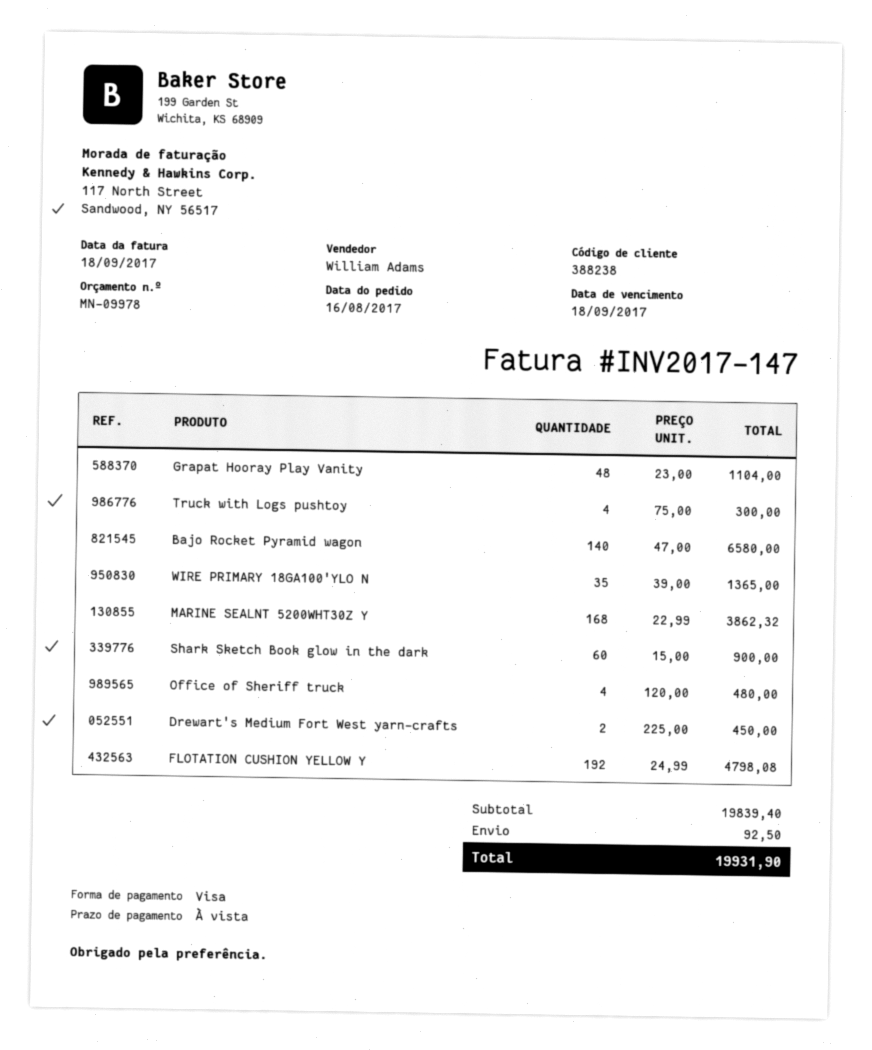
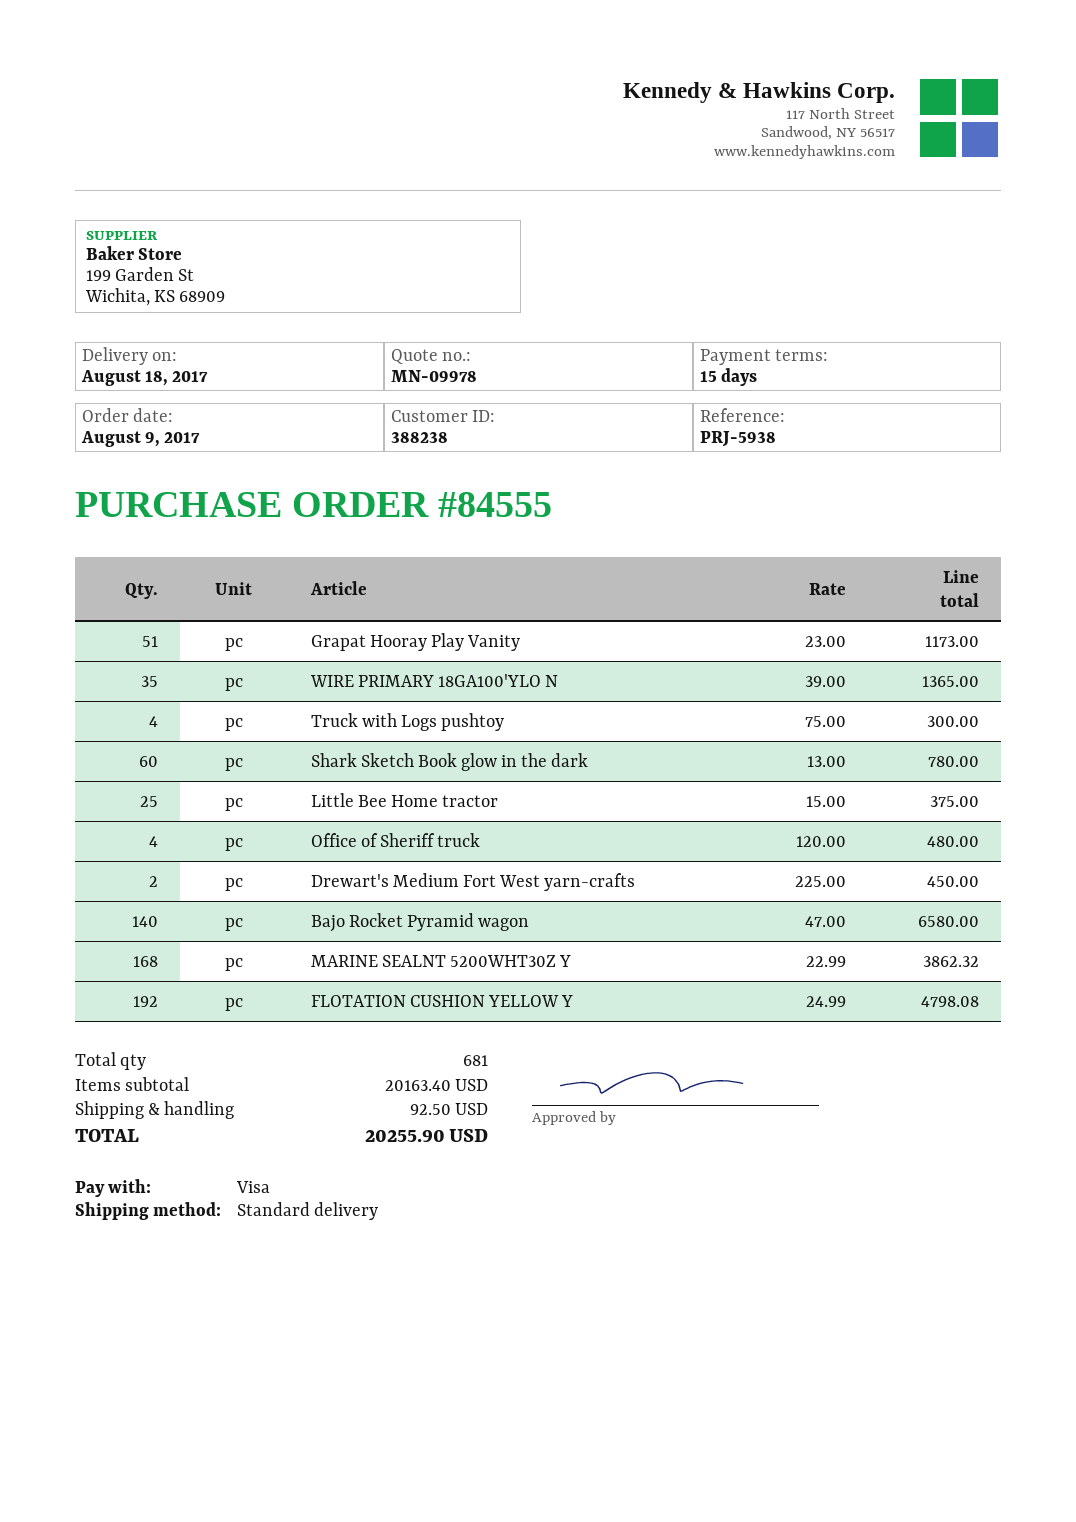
order date: 2017-08-16 -> 2017-08-09
payment terms: on receipt -> 15 days
Grapat Hooray Play Vanity: 48 x 23.00 = 1104.00 -> 51 x 23.00 = 1173.00
Shark Sketch Book glow in the dark: 60 x 15.00 = 900.00 -> 60 x 13.00 = 780.00
Little Bee Home tractor: none -> 25 x 15.00 = 375.00
subtotal: 19839.40 -> 20163.40
total: 19931.90 -> 20255.90

